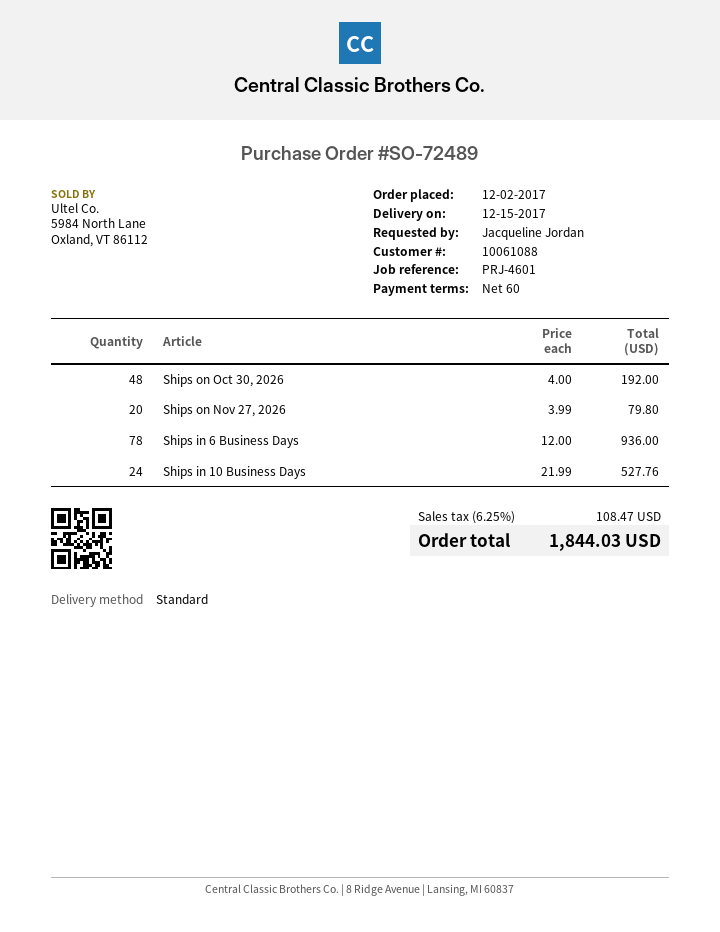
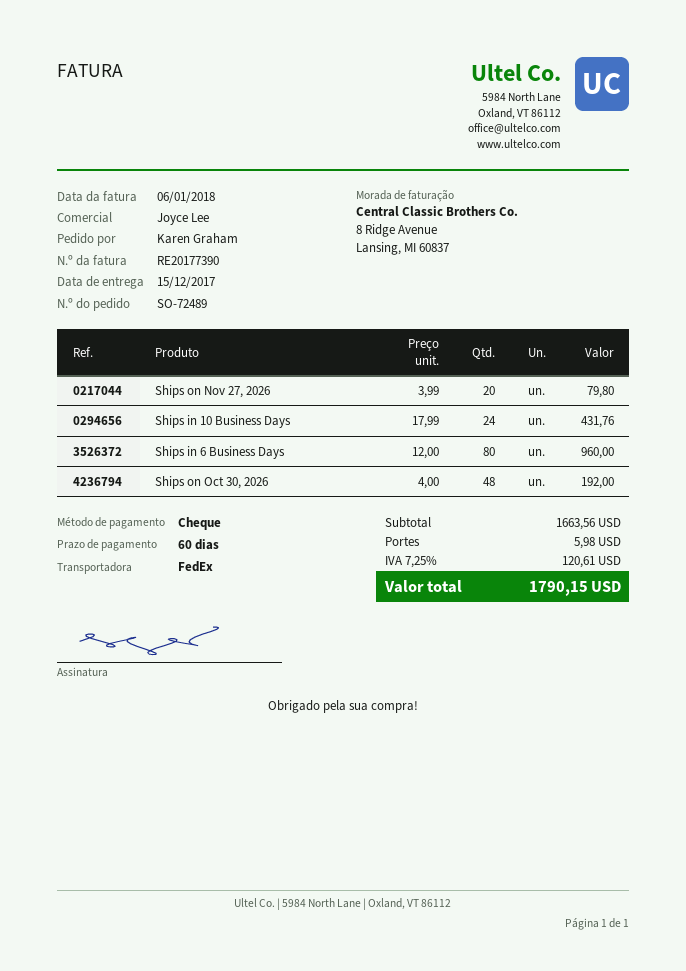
ordered by: Jacqueline Jordan -> Karen Graham
shipping method: standard -> FedEx
Ships in 6 Business Days: 78 x 12.00 = 936.00 -> 80 x 12.00 = 960.00
Ships in 10 Business Days: 24 x 21.99 = 527.76 -> 24 x 17.99 = 431.76
shipping: none -> 5.98
tax: 6.25% = 108.47 -> 7.25% = 120.61
total: 1844.03 -> 1790.15

